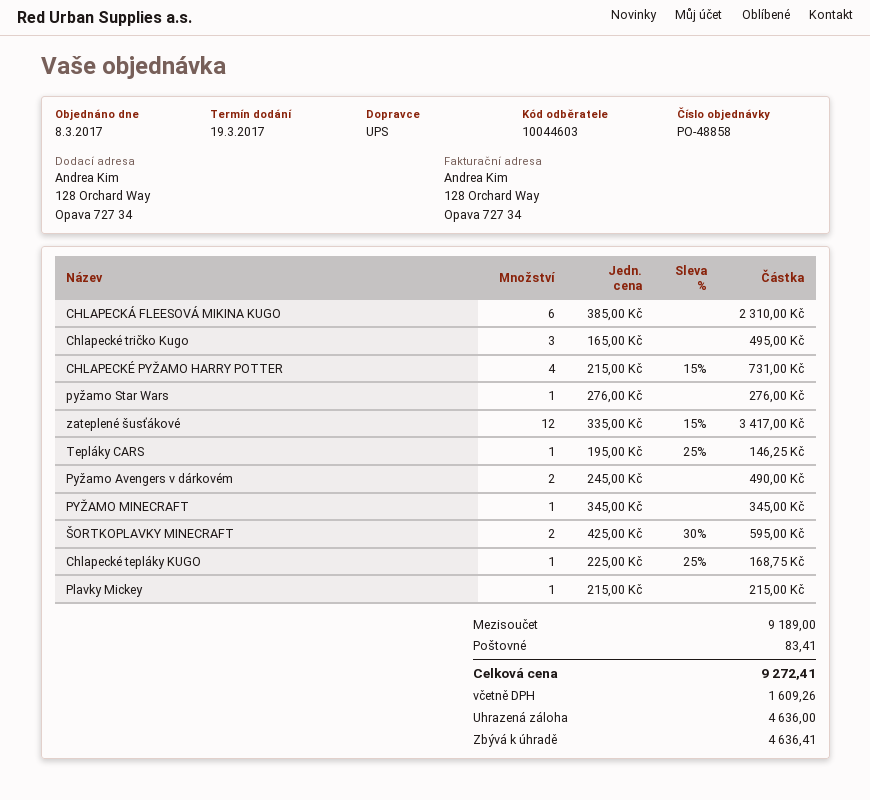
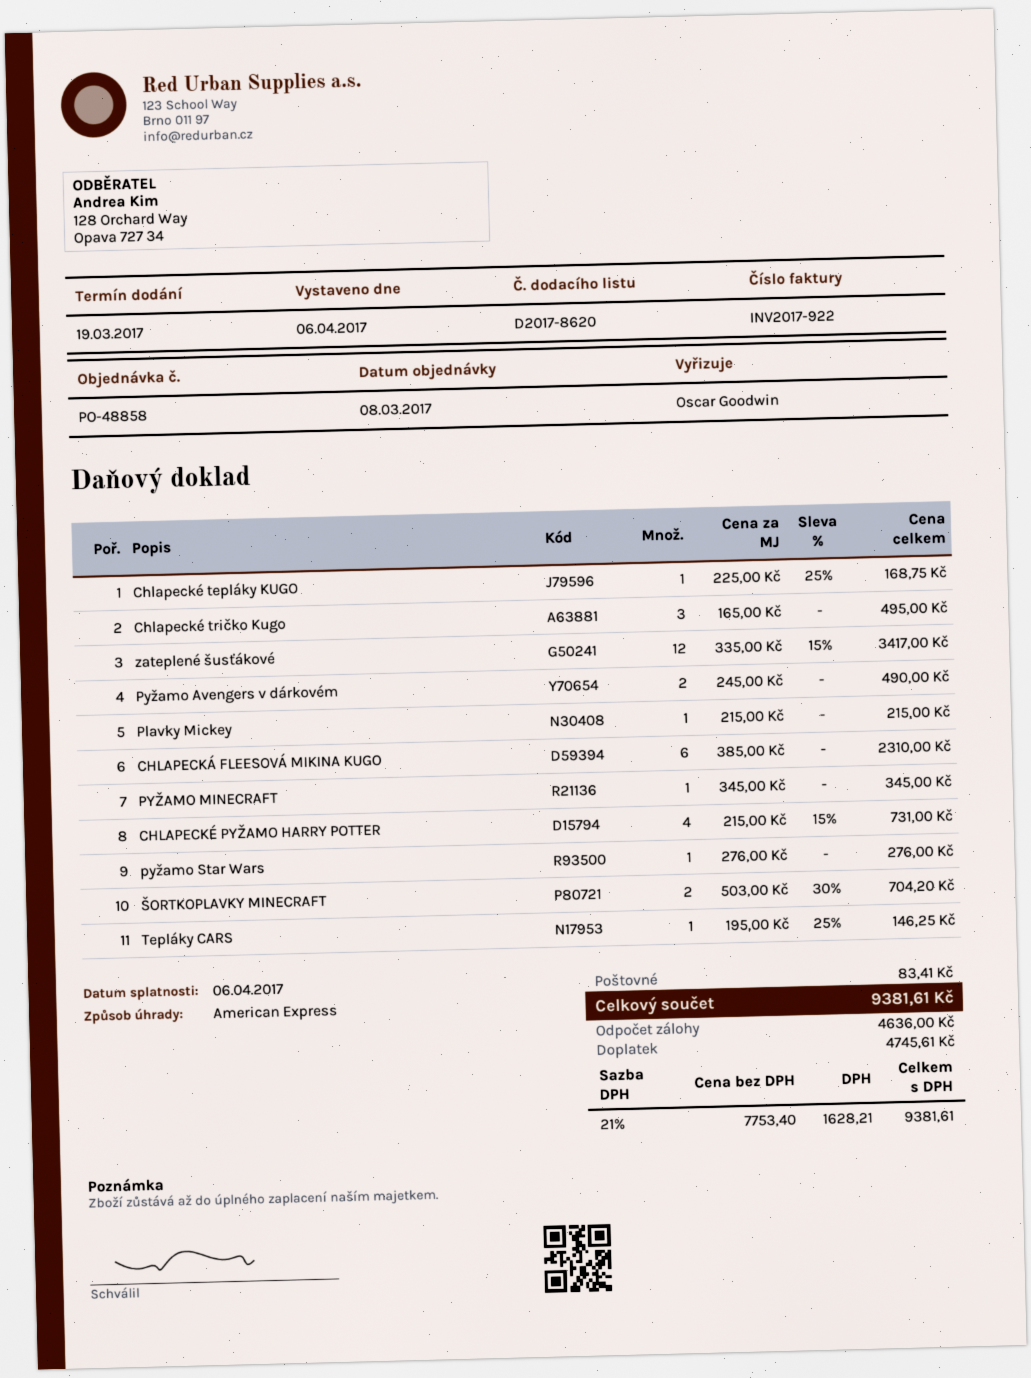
ŠORTKOPLAVKY MINECRAFT: 2 x 425.00 - 30% = 595.00 -> 2 x 503.00 - 30% = 704.20
tax: 1609.26 -> 1628.21
total: 9272.41 -> 9381.61
balance: 4636.41 -> 4745.61

